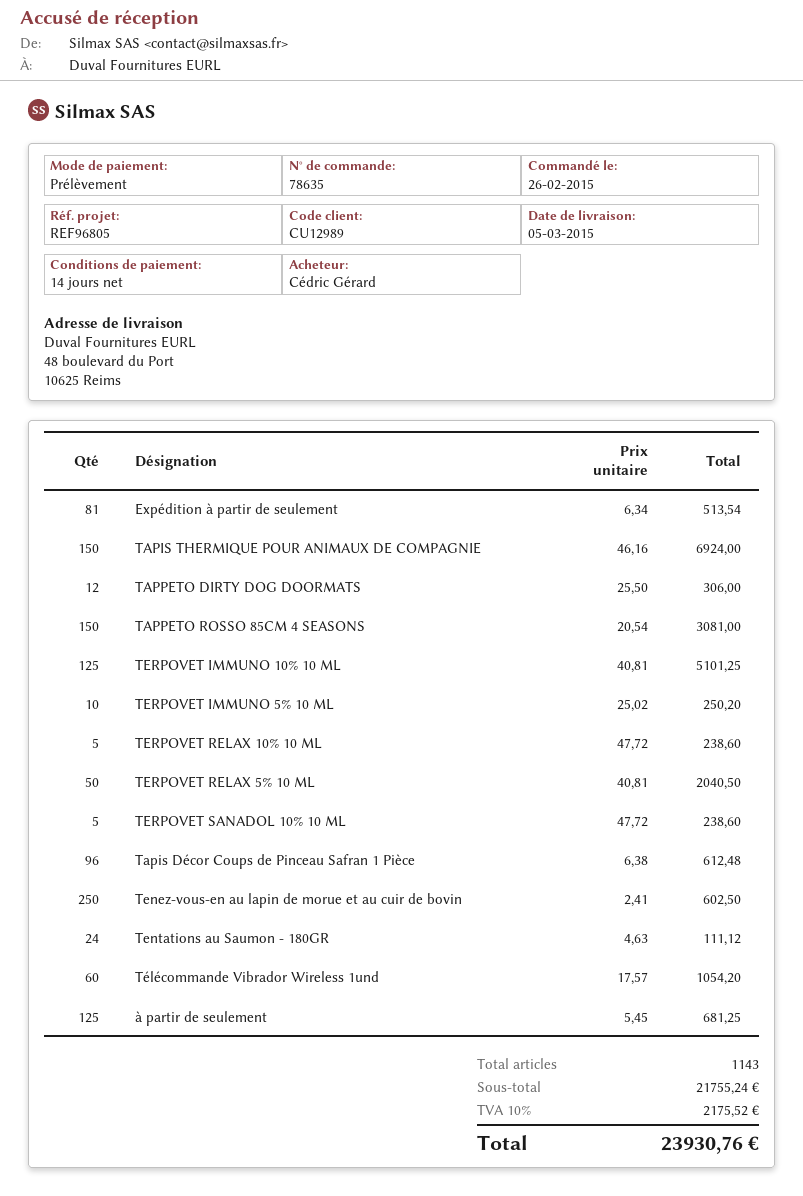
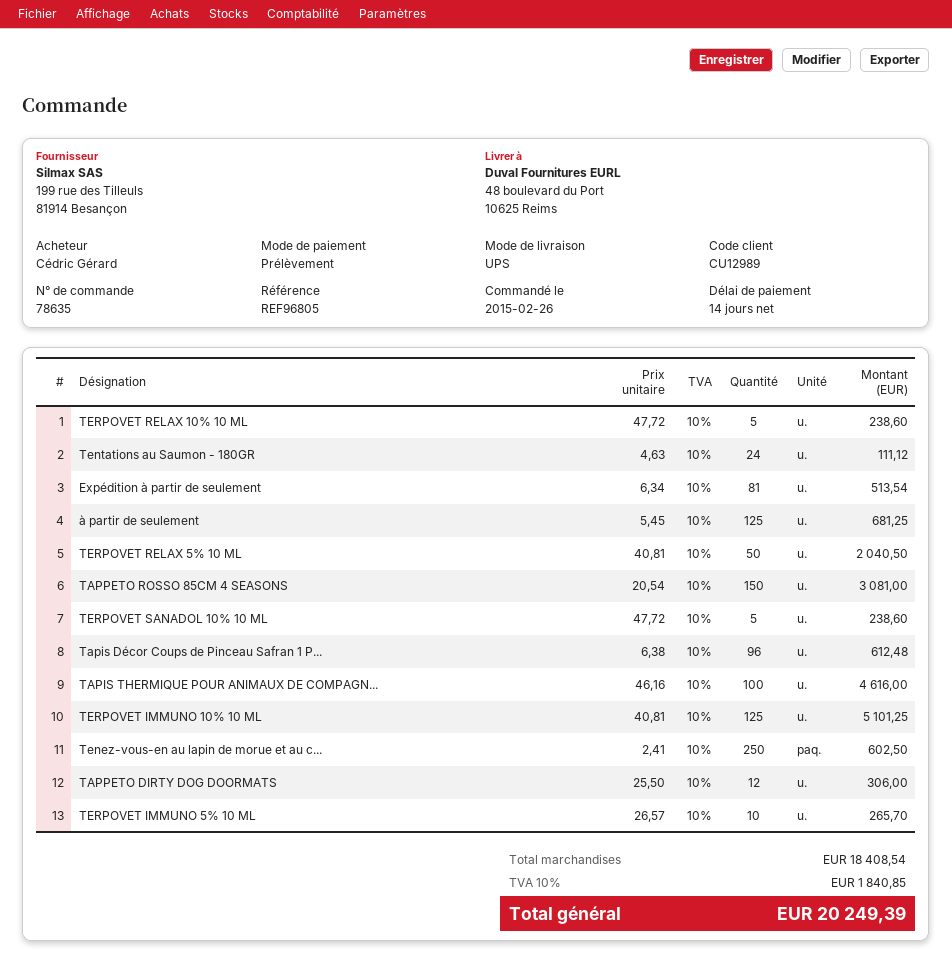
TAPIS THERMIQUE POUR ANIMAUX DE COMPAGNIE: 150 x 46.16 = 6924.00 -> 100 x 46.16 = 4616.00
TERPOVET IMMUNO 5% 10 ML: 10 x 25.02 = 250.20 -> 10 x 26.57 = 265.70
Télécommande Vibrador Wireless 1und: 60 x 17.57 = 1054.20 -> none
subtotal: 21755.24 -> 18408.54
tax: 10% = 2175.52 -> 10% = 1840.85
total: 23930.76 -> 20249.39

